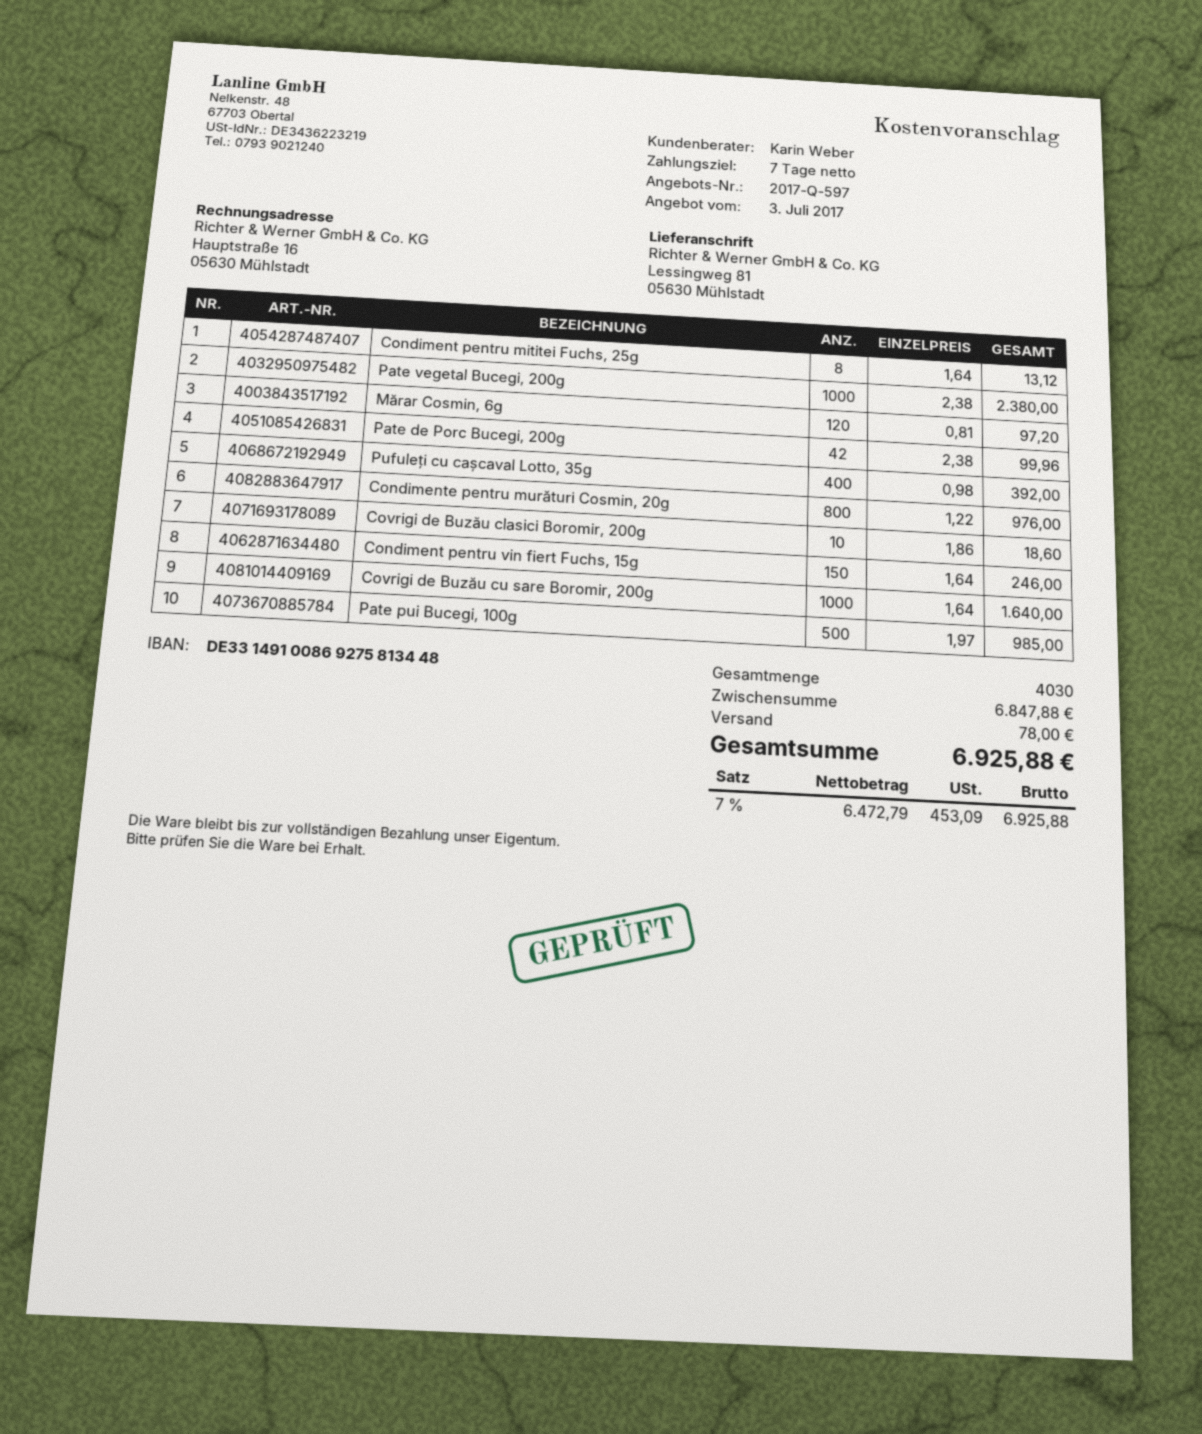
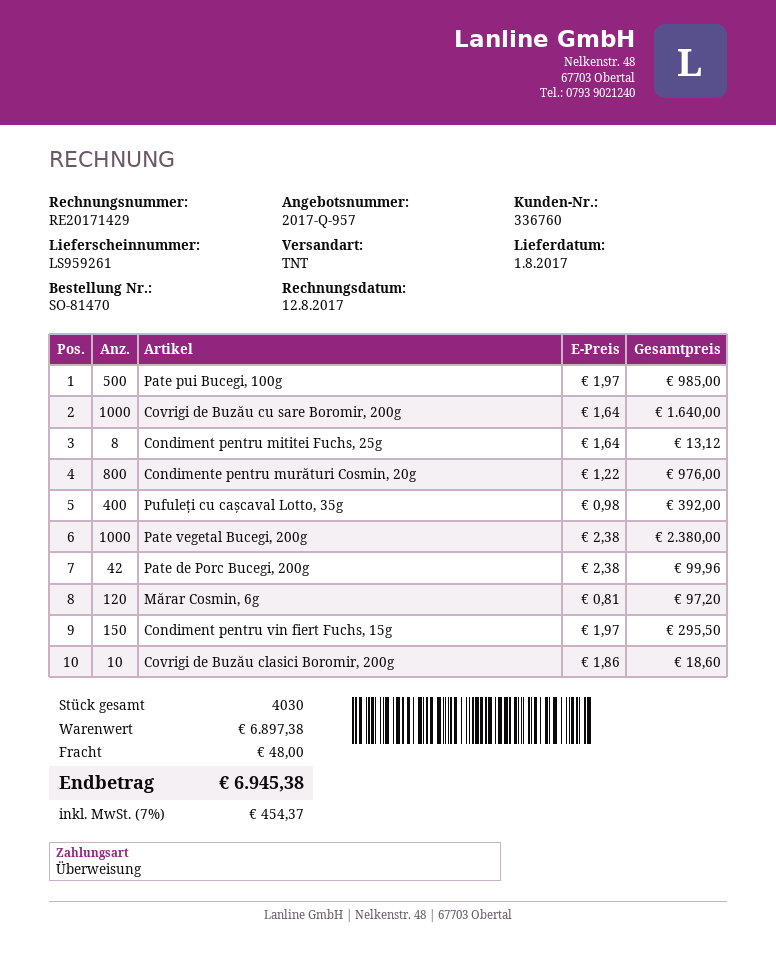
quote number: 2017-Q-597 -> 2017-Q-957
Condiment pentru vin fiert Fuchs, 15g: 150 x 1.64 = 246.00 -> 150 x 1.97 = 295.50
subtotal: 6847.88 -> 6897.38
shipping: 78.00 -> 48.00
tax: 7% = 453.09 -> 7% = 454.37
total: 6925.88 -> 6945.38

